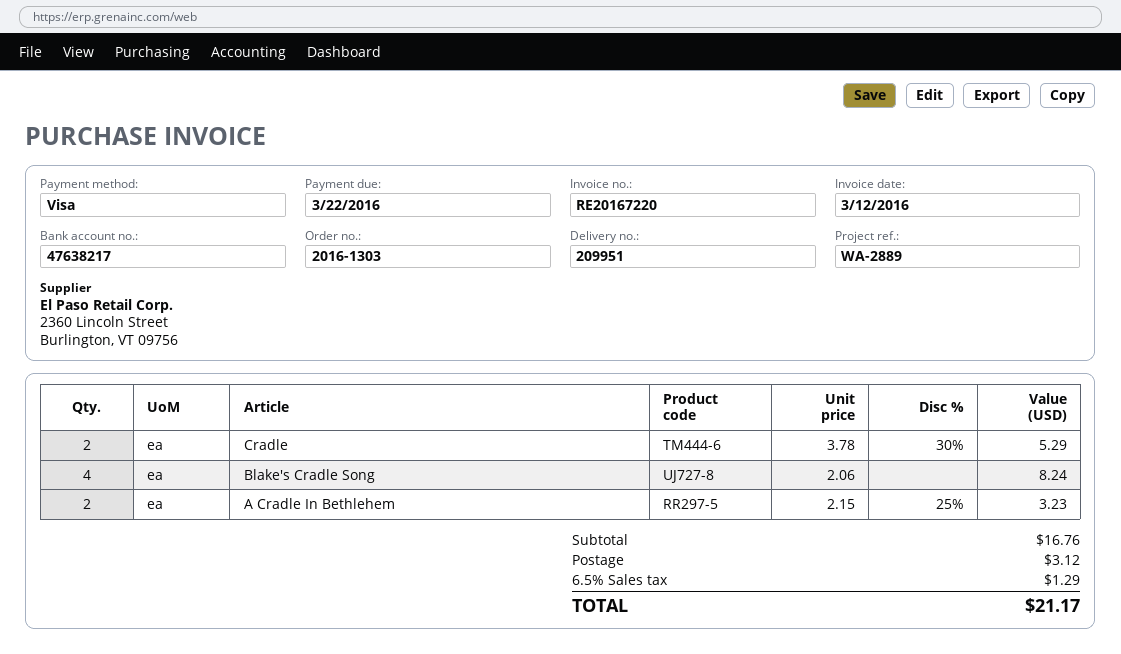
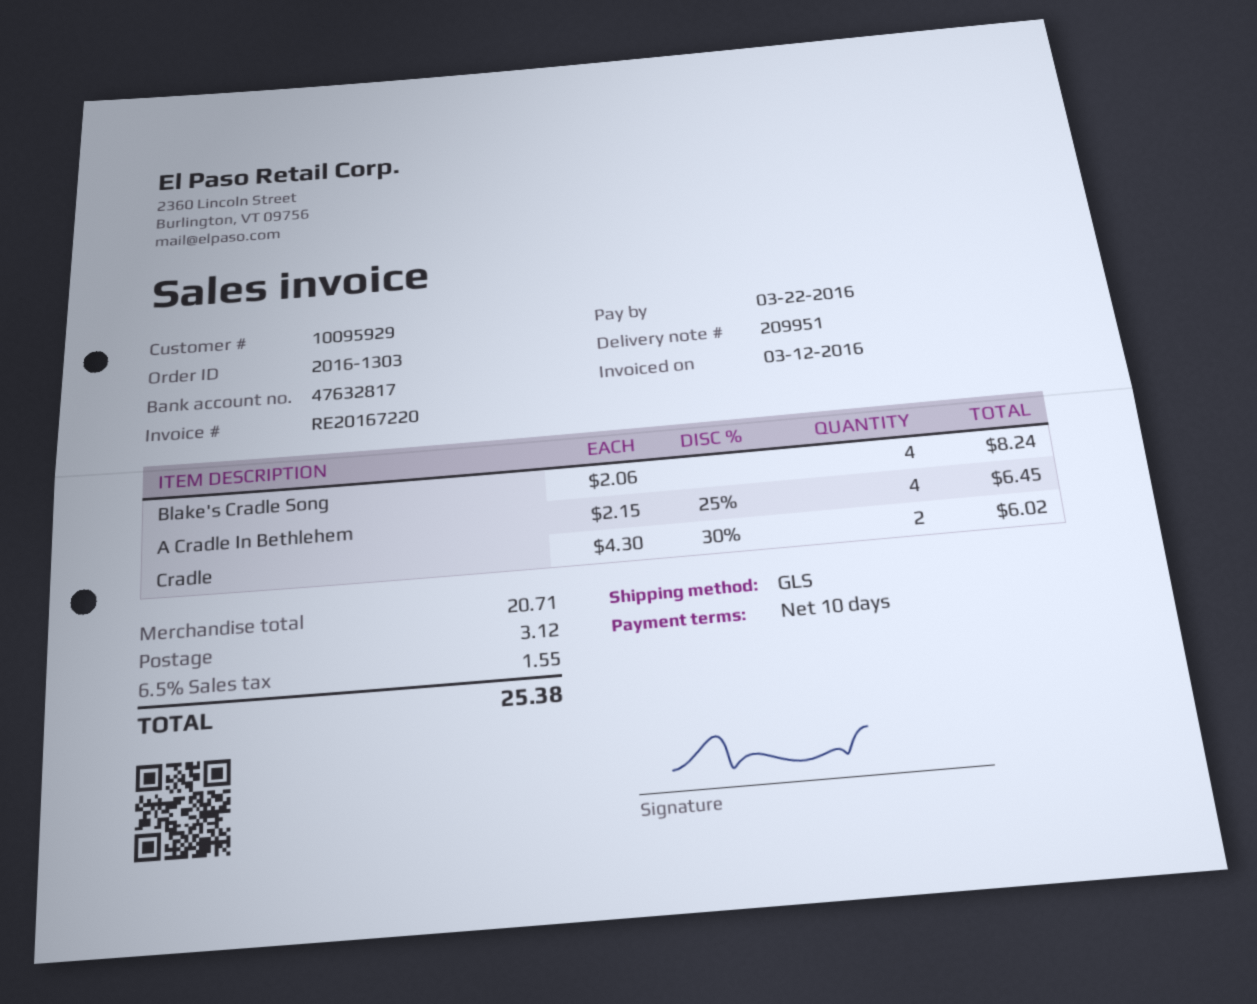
bank account: 47638217 -> 47632817
Cradle: 2 x 3.78 - 30% = 5.29 -> 2 x 4.30 - 30% = 6.02
A Cradle In Bethlehem: 2 x 2.15 - 25% = 3.23 -> 4 x 2.15 - 25% = 6.45
subtotal: 16.76 -> 20.71
tax: 6.5% = 1.29 -> 6.5% = 1.55
total: 21.17 -> 25.38

